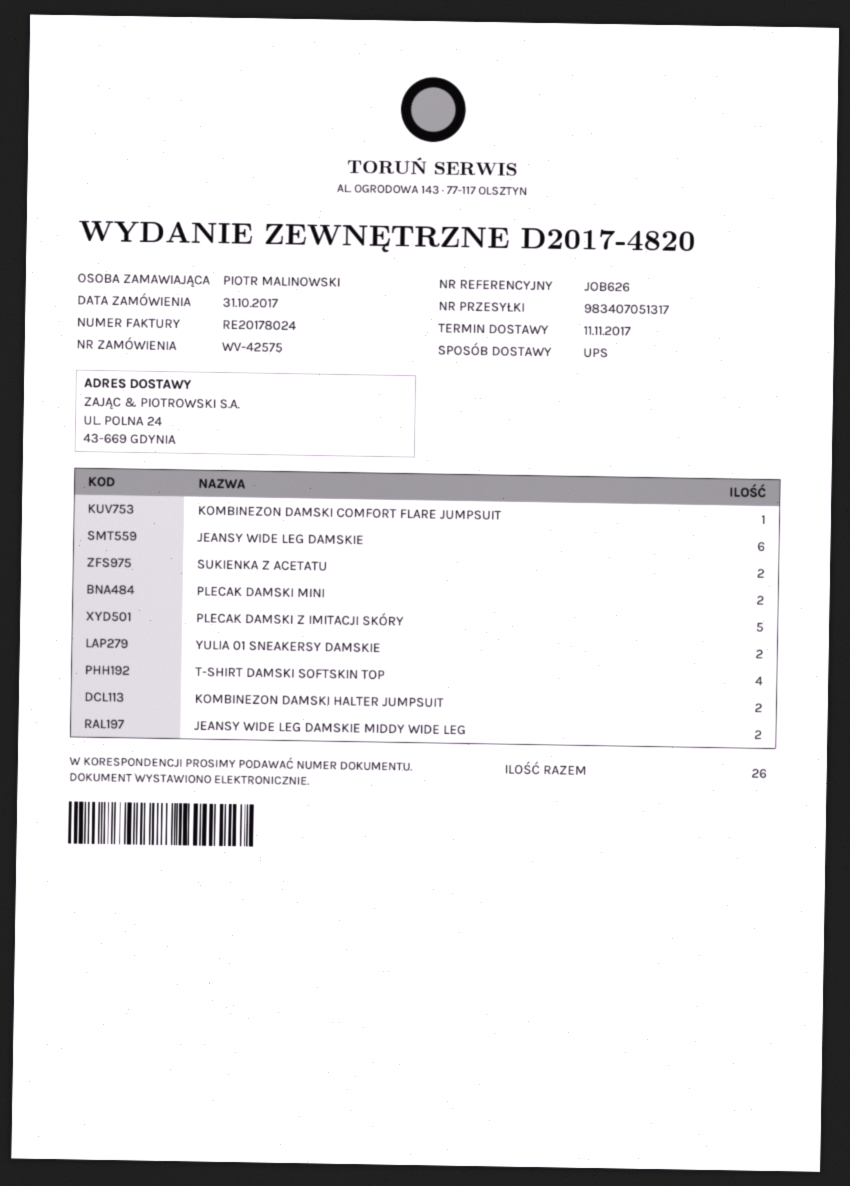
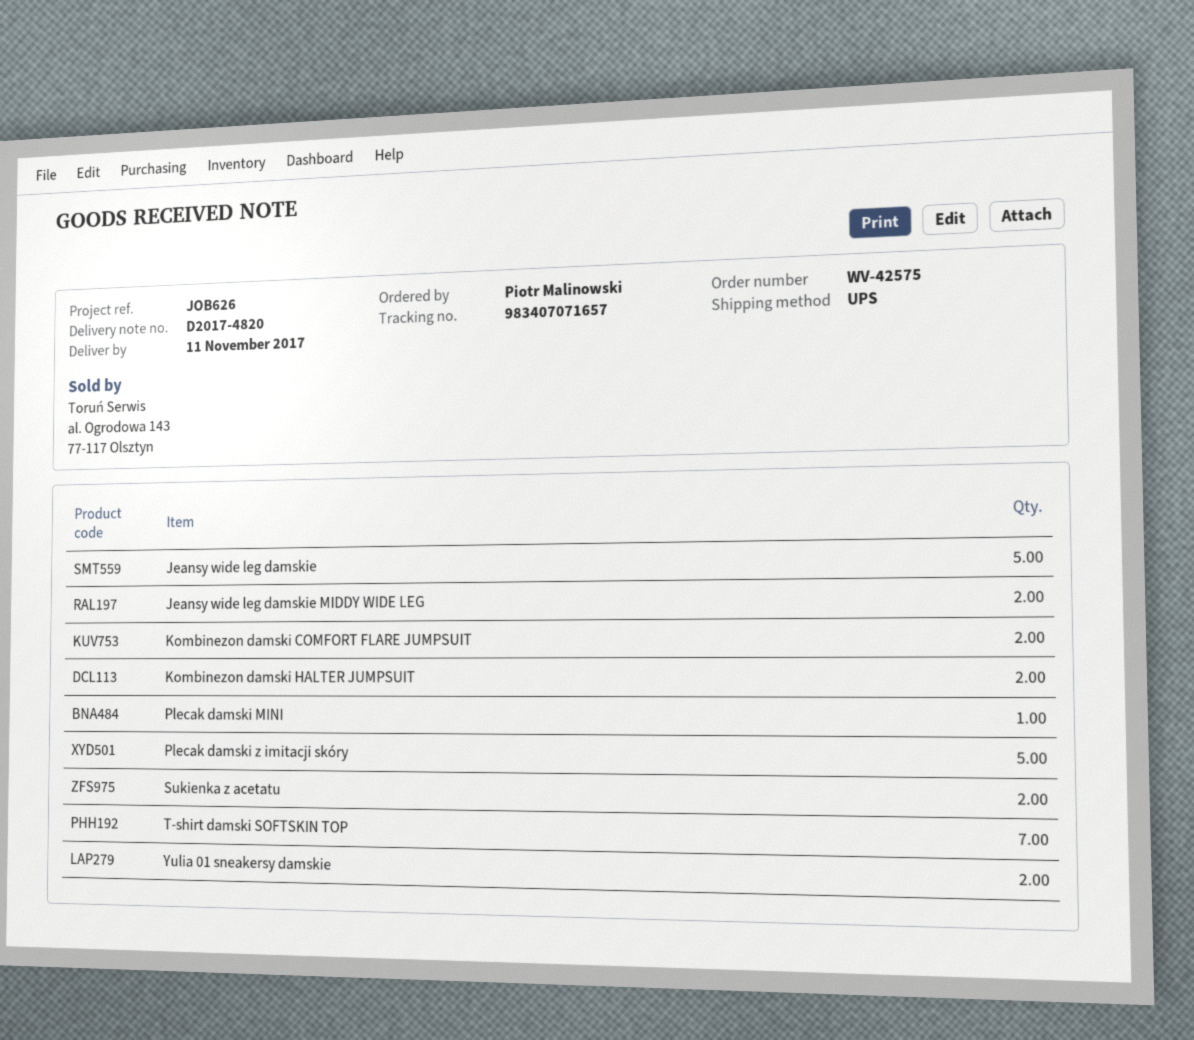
tracking number: 983407051317 -> 983407071657
KOMBINEZON DAMSKI COMFORT FLARE JUMPSUIT: 1 -> 2
JEANSY WIDE LEG DAMSKIE: 6 -> 5
PLECAK DAMSKI MINI: 2 -> 1
T-SHIRT DAMSKI SOFTSKIN TOP: 4 -> 7

